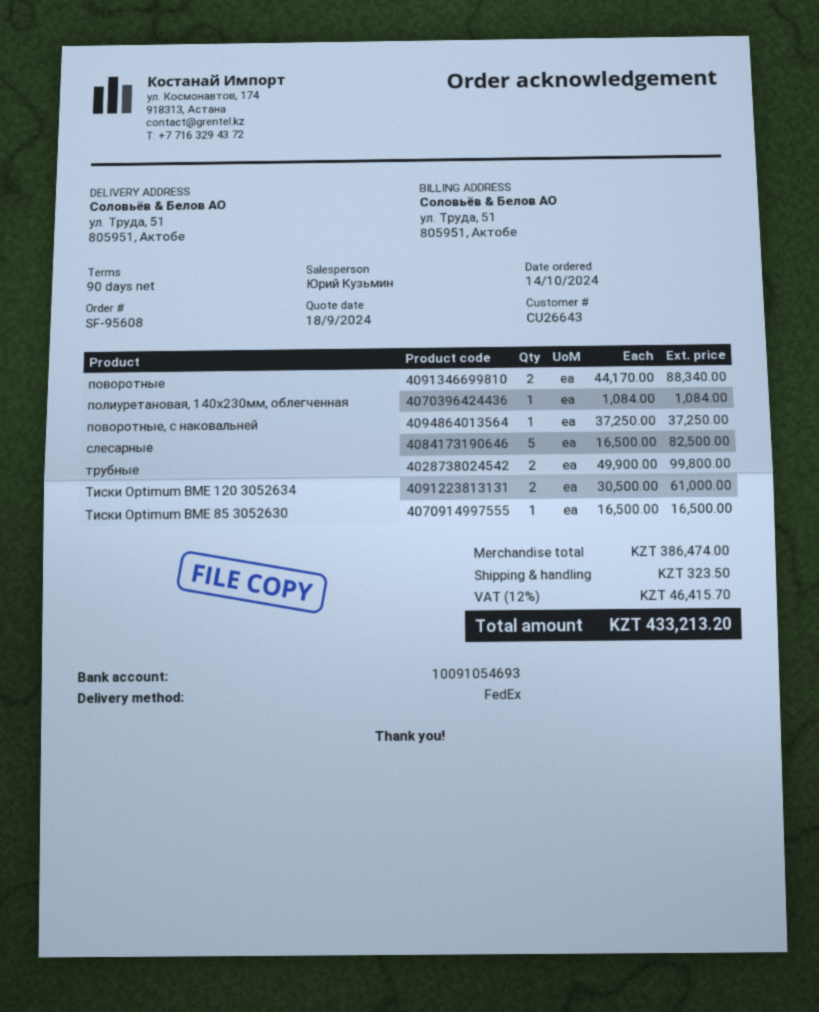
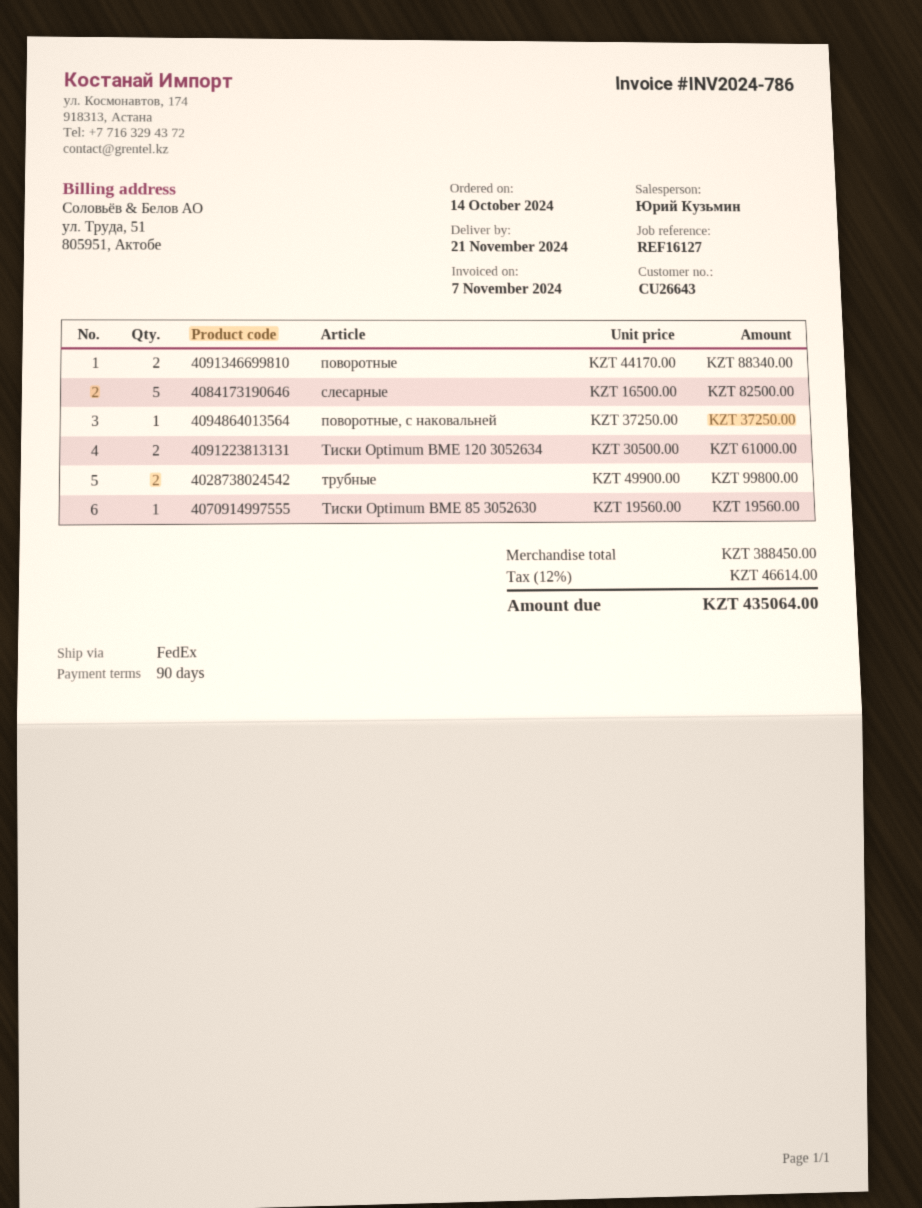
полиуретановая, 140х230мм, облегченная: 1 x 1084.00 = 1084.00 -> none
Тиски Optimum BME 85 3052630: 1 x 16500.00 = 16500.00 -> 1 x 19560.00 = 19560.00
subtotal: 386474.00 -> 388450.00
shipping: 323.50 -> none
tax: 12% = 46415.70 -> 12% = 46614.00
total: 433213.20 -> 435064.00

